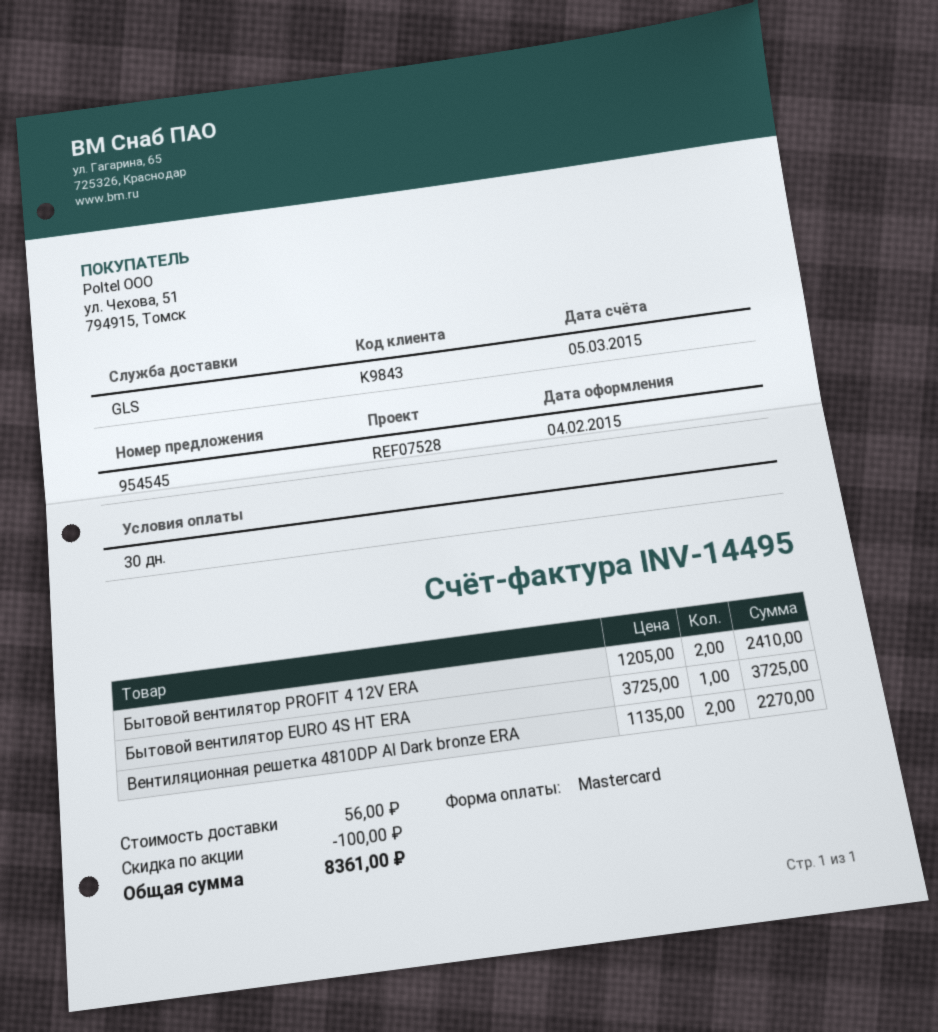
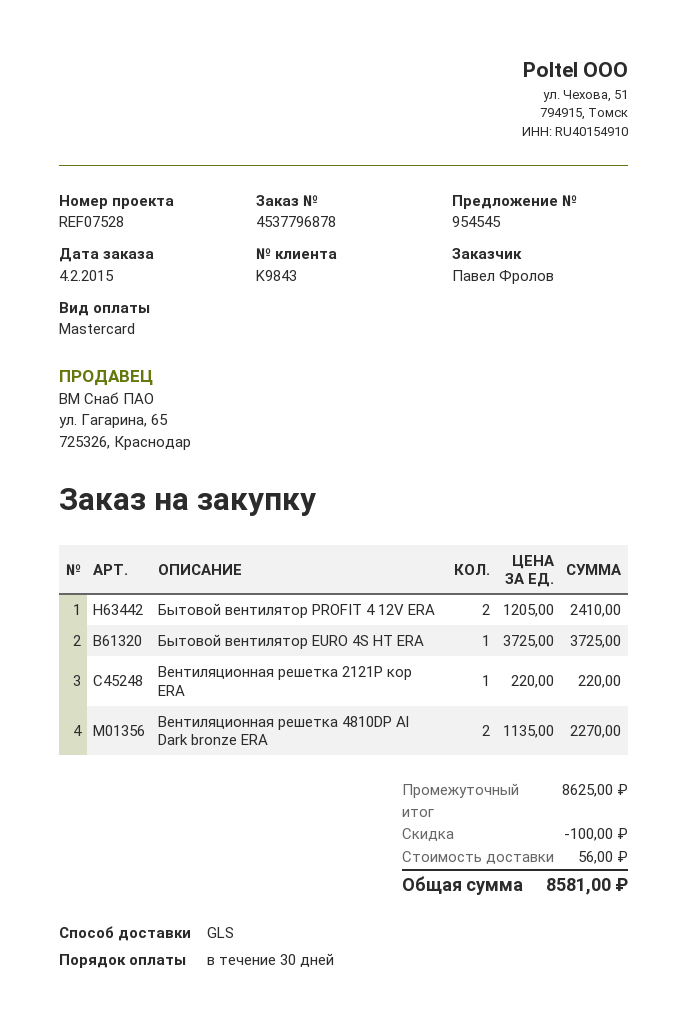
Вентиляционная решетка 2121Р кор ERA: none -> 1 x 220.00 = 220.00
total: 8361.00 -> 8581.00

